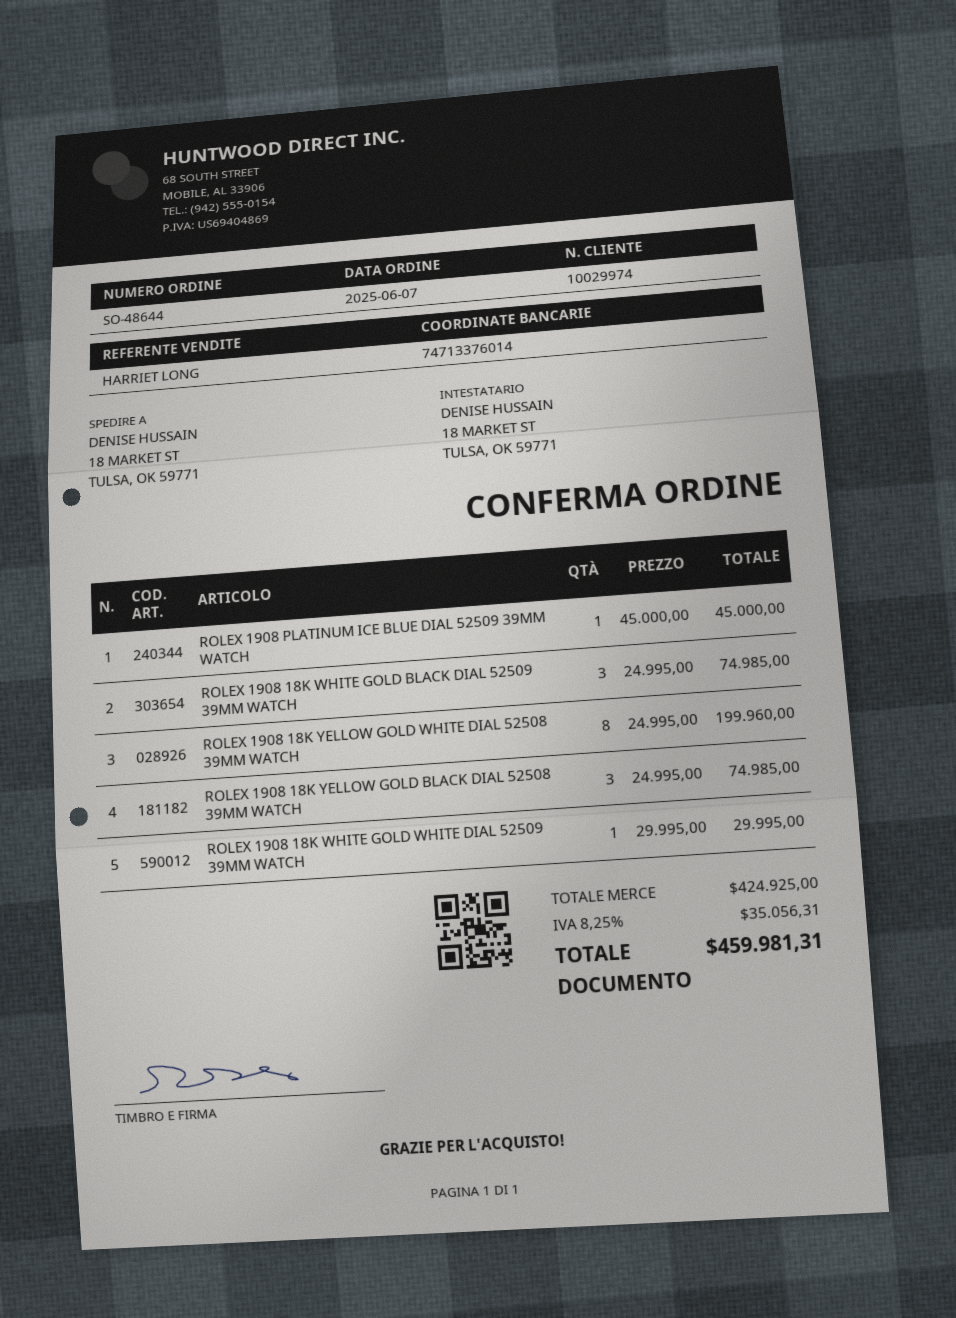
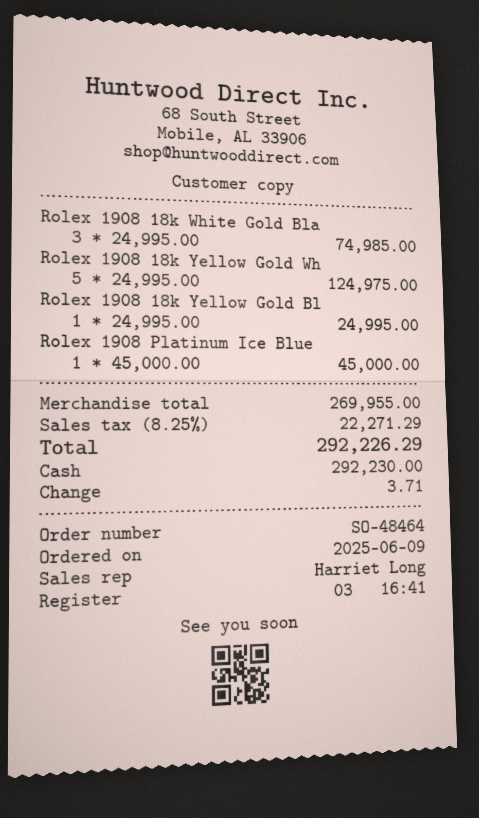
order number: SO-48644 -> SO-48464
order date: 2025-06-07 -> 2025-06-09
ROLEX 1908 18K YELLOW GOLD WHITE DIAL 52508 39MM WATCH: 8 x 24995.00 = 199960.00 -> 5 x 24995.00 = 124975.00
ROLEX 1908 18K YELLOW GOLD BLACK DIAL 52508 39MM WATCH: 3 x 24995.00 = 74985.00 -> 1 x 24995.00 = 24995.00
ROLEX 1908 18K WHITE GOLD WHITE DIAL 52509 39MM WATCH: 1 x 29995.00 = 29995.00 -> none
subtotal: 424925.00 -> 269955.00
tax: 8.25% = 35056.31 -> 8.25% = 22271.29
total: 459981.31 -> 292226.29

